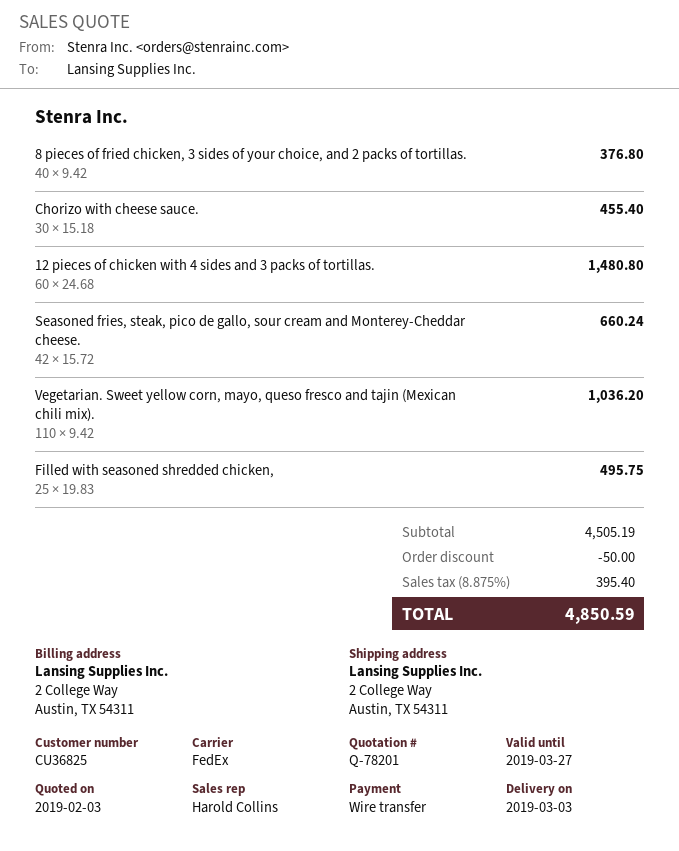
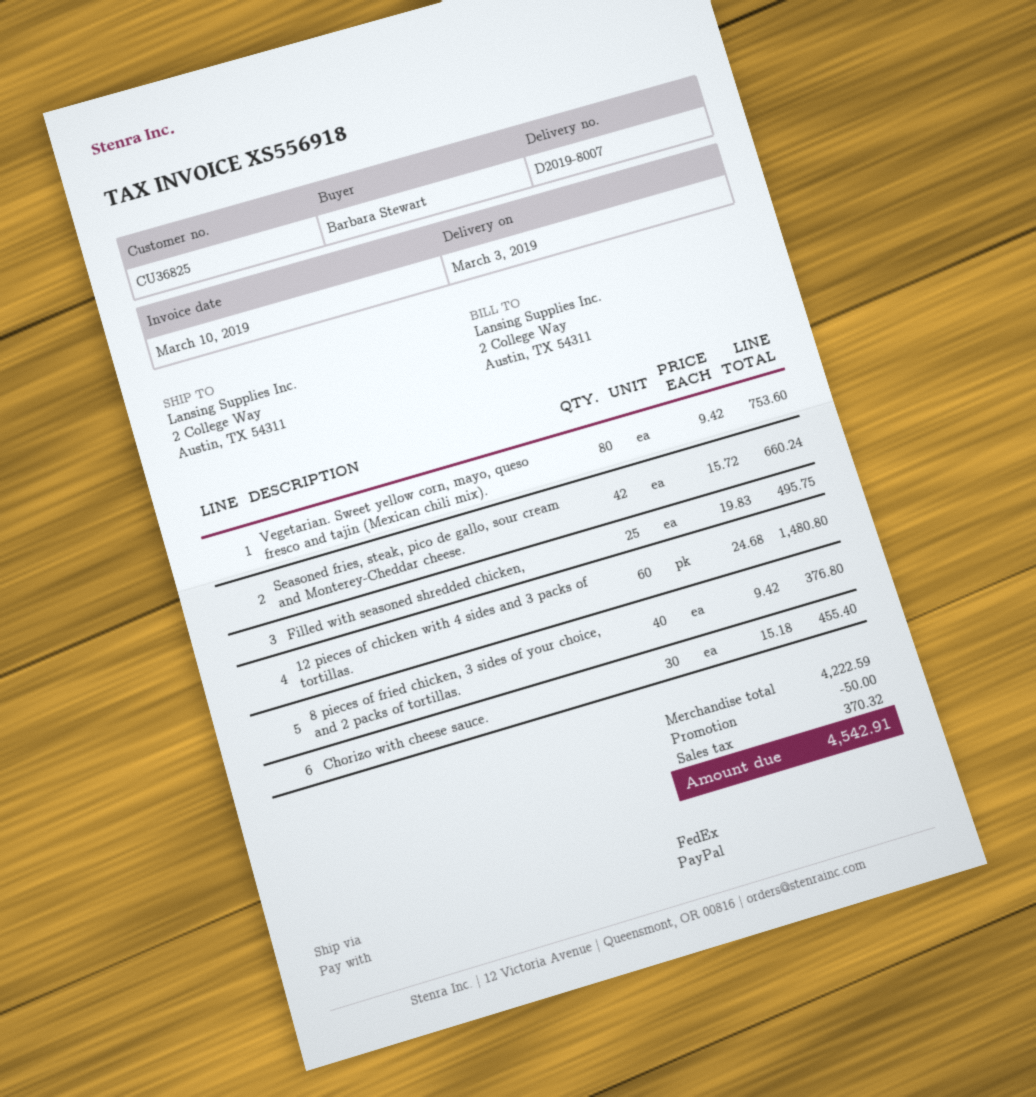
payment method: bank transfer -> PayPal
Vegetarian. Sweet yellow corn, mayo, queso fresco and tajin (Mexican chili mix).: 110 x 9.42 = 1036.20 -> 80 x 9.42 = 753.60
subtotal: 4505.19 -> 4222.59
tax: 395.40 -> 370.32
total: 4850.59 -> 4542.91

